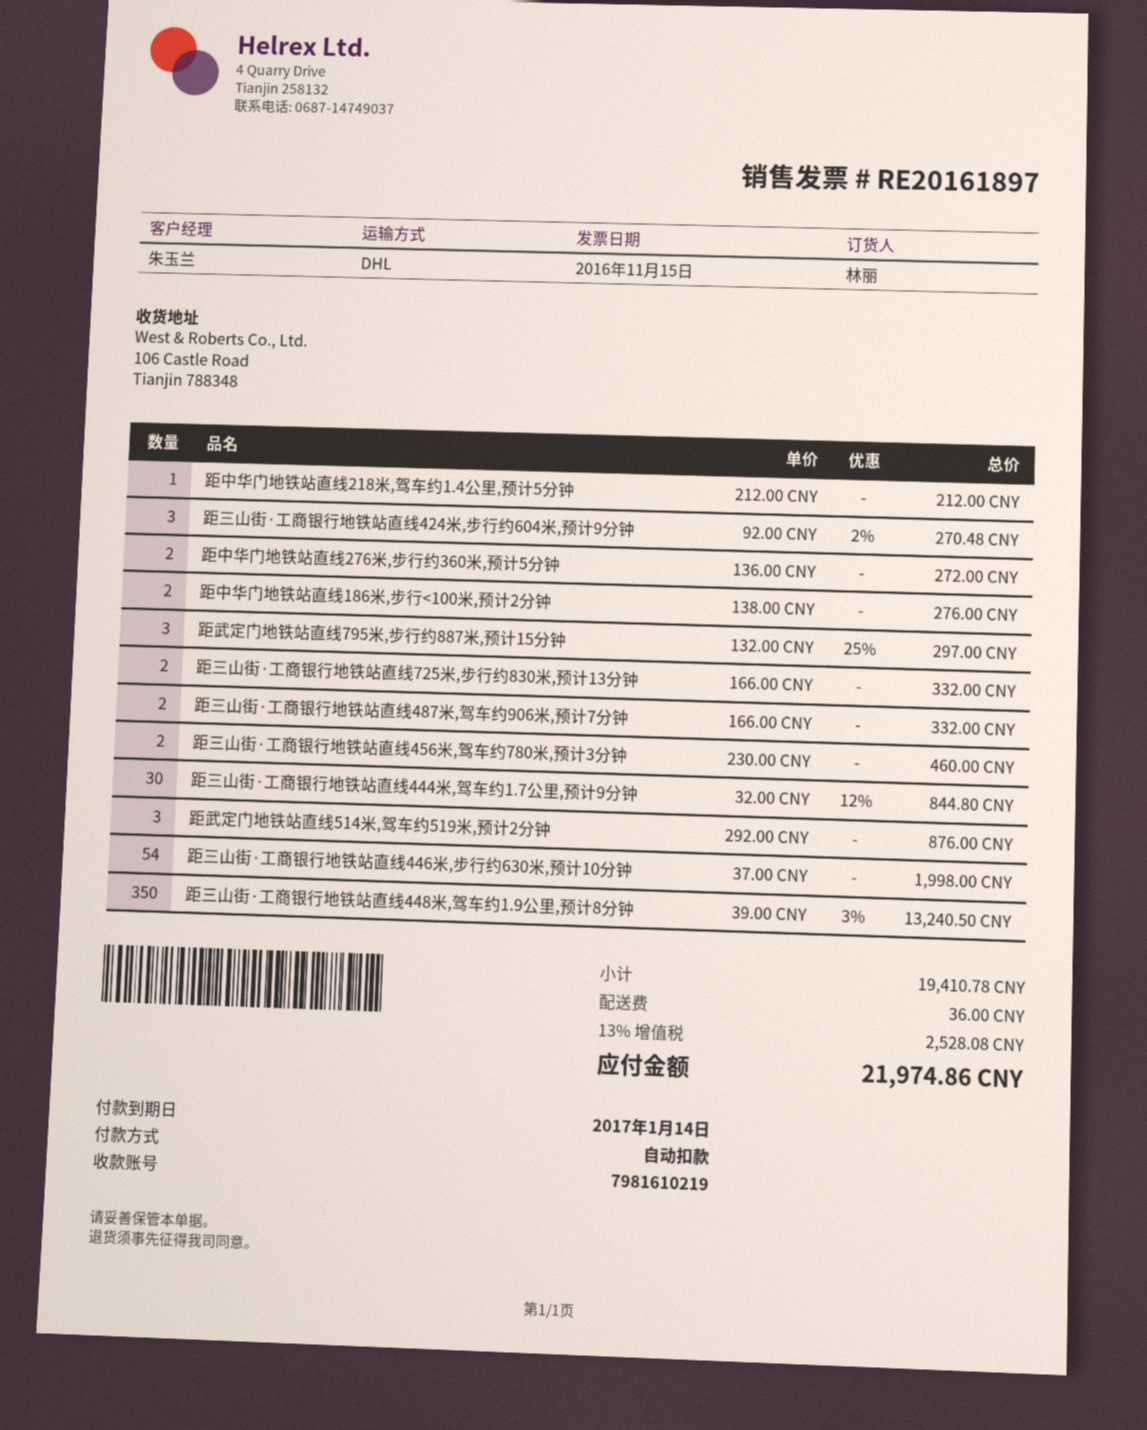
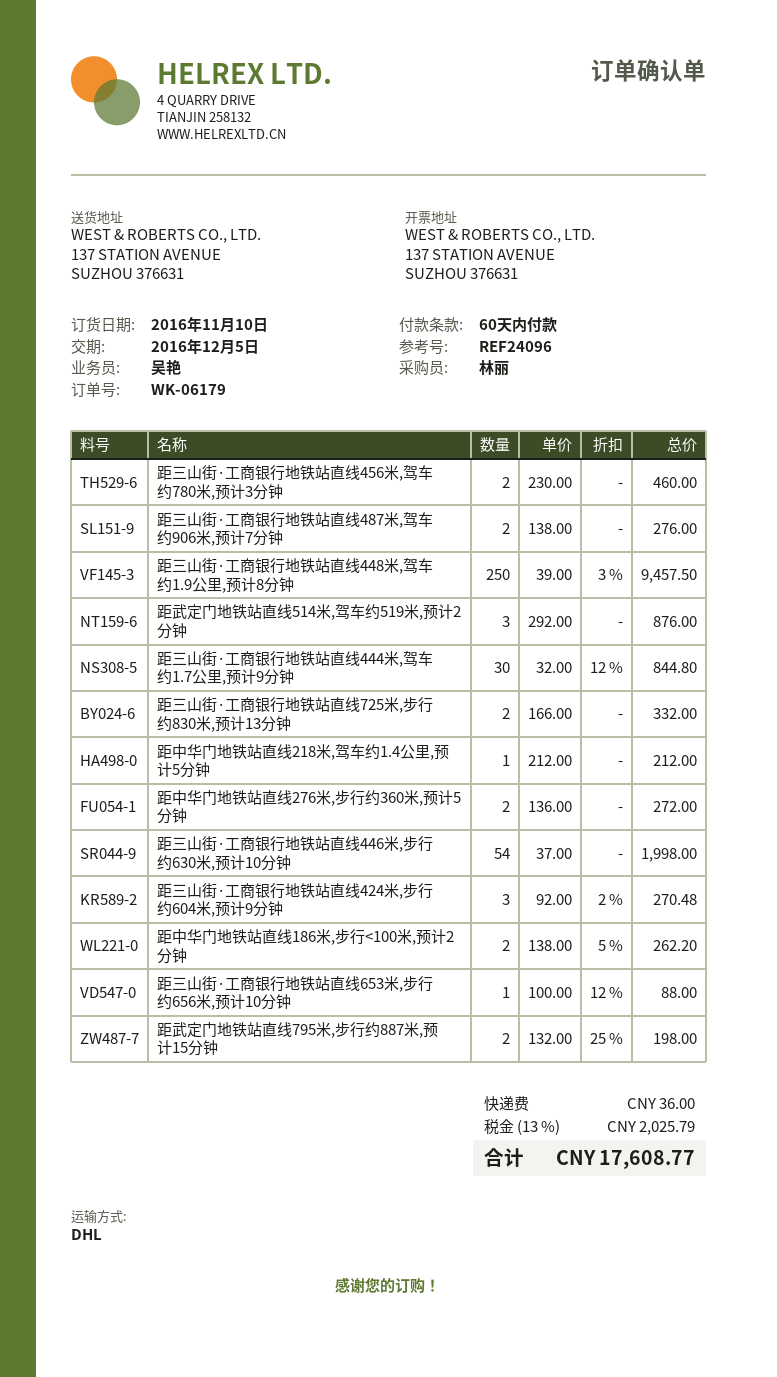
sales rep: 朱玉兰 -> 吴艳
ship to: 106 Castle Road, Tianjin 788348 -> 137 STATION AVENUE, SUZHOU 376631
距中华门地铁站直线186米,步行<100米,预计2分钟: 2 x 138.00 = 276.00 -> 2 x 138.00 - 5% = 262.20
距武定门地铁站直线795米,步行约887米,预计15分钟: 3 x 132.00 - 25% = 297.00 -> 2 x 132.00 - 25% = 198.00
距三山街·工商银行地铁站直线487米,驾车约906米,预计7分钟: 2 x 166.00 = 332.00 -> 2 x 138.00 = 276.00
距三山街·工商银行地铁站直线448米,驾车约1.9公里,预计8分钟: 350 x 39.00 - 3% = 13240.50 -> 250 x 39.00 - 3% = 9457.50
距三山街·工商银行地铁站直线653米,步行约656米,预计10分钟: none -> 1 x 100.00 - 12% = 88.00
tax: 13% = 2528.08 -> 13% = 2025.79
total: 21974.86 -> 17608.77

